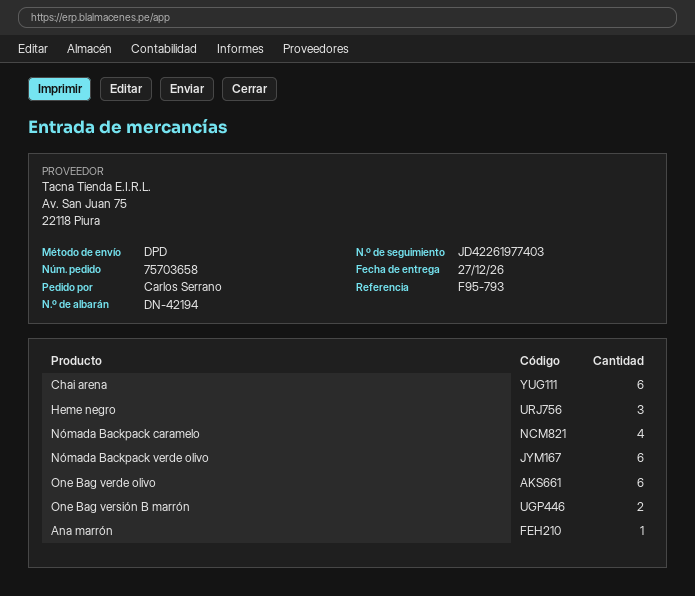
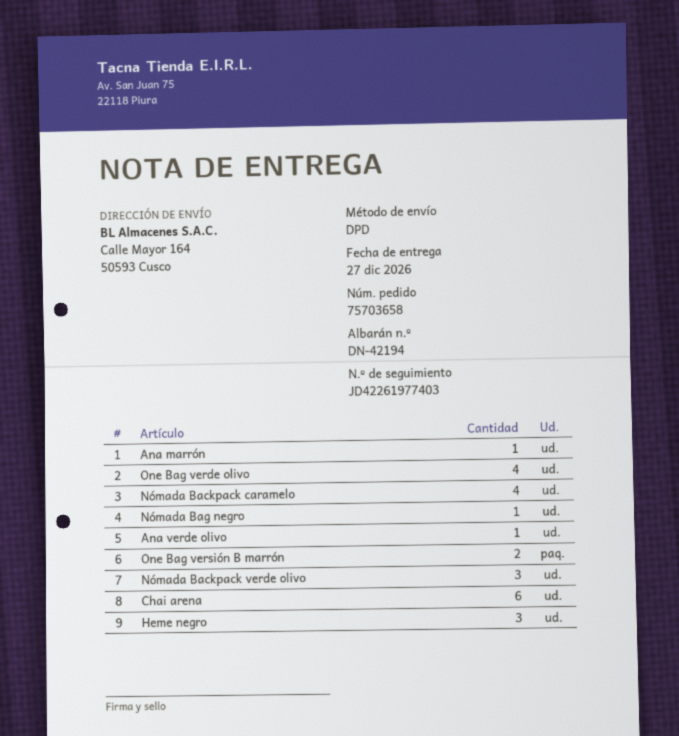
Nómada Backpack verde olivo: 6 -> 3
One Bag verde olivo: 6 -> 4
Nómada Bag negro: none -> 1
Ana verde olivo: none -> 1

